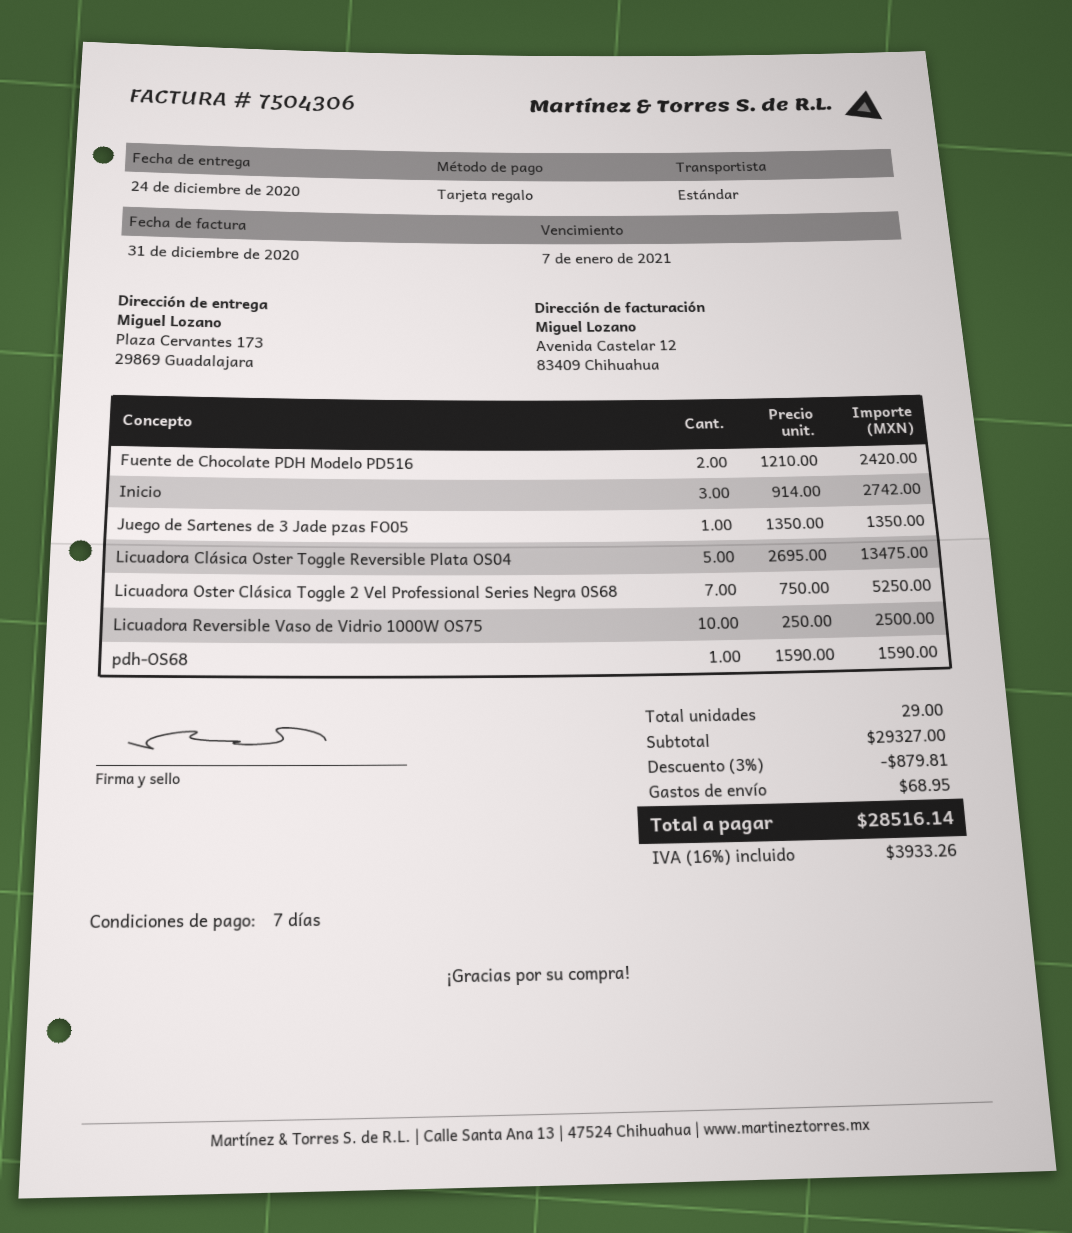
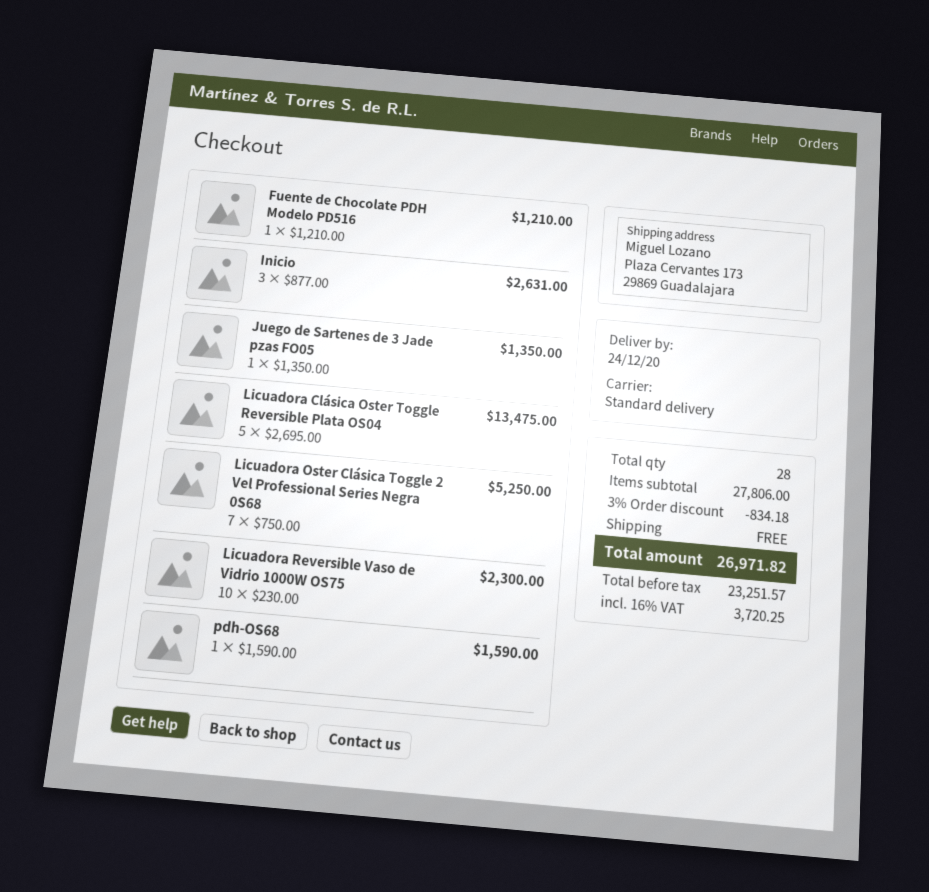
Fuente de Chocolate PDH Modelo PD516: 2 x 1210.00 = 2420.00 -> 1 x 1210.00 = 1210.00
Inicio: 3 x 914.00 = 2742.00 -> 3 x 877.00 = 2631.00
Licuadora Reversible Vaso de Vidrio 1000W OS75: 10 x 250.00 = 2500.00 -> 10 x 230.00 = 2300.00
total quantity: 29 -> 28
subtotal: 29327.00 -> 27806.00
discount: 3% = 879.81 -> 3% = 834.18
shipping: 68.95 -> 0.00
tax: 16% = 3933.26 -> 16% = 3720.25
total: 28516.14 -> 26971.82

